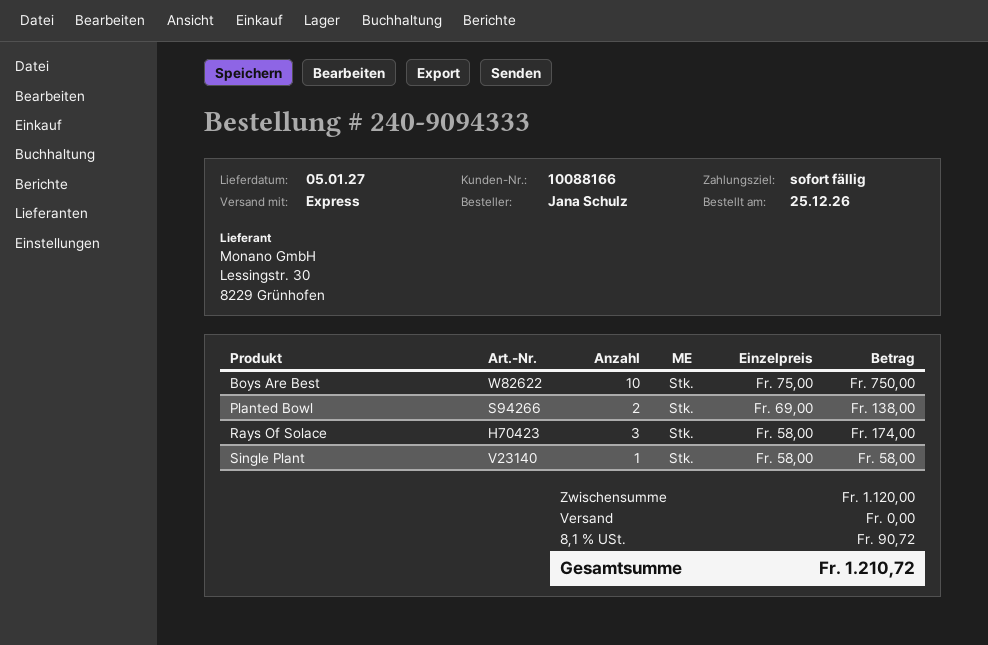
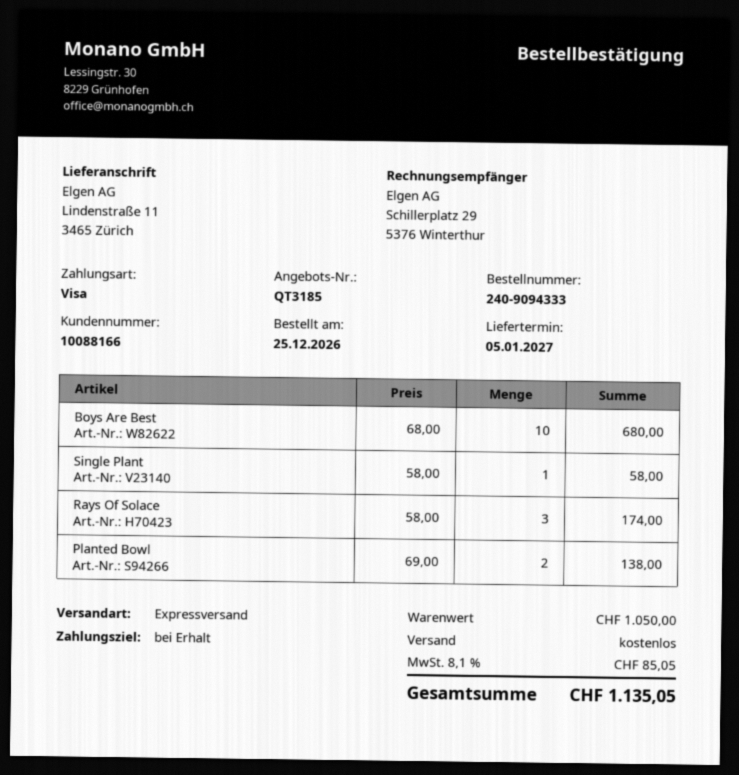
Boys Are Best: 10 x 75.00 = 750.00 -> 10 x 68.00 = 680.00
subtotal: 1120.00 -> 1050.00
tax: 8.1% = 90.72 -> 8.1% = 85.05
total: 1210.72 -> 1135.05

